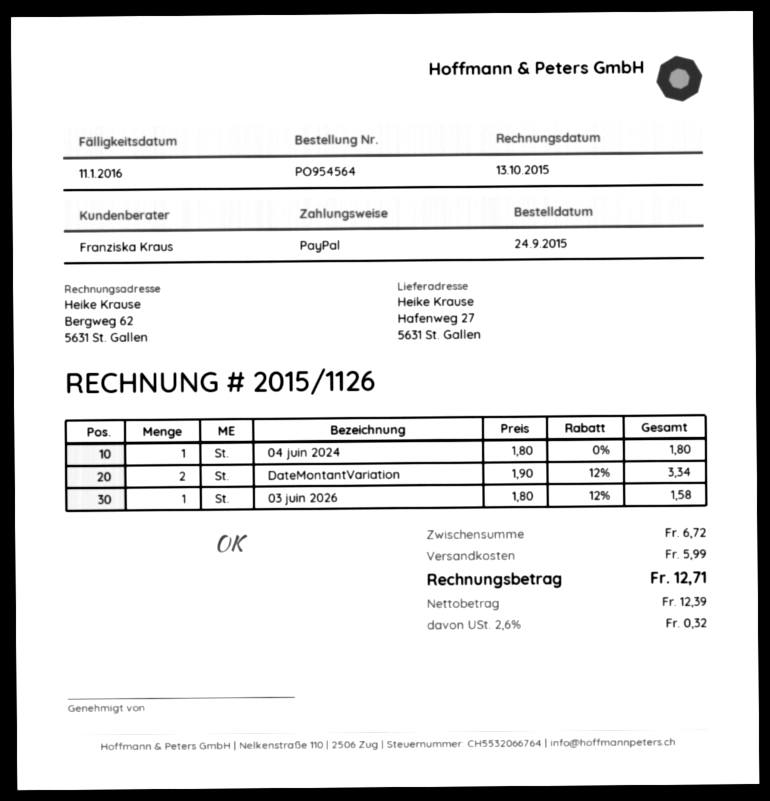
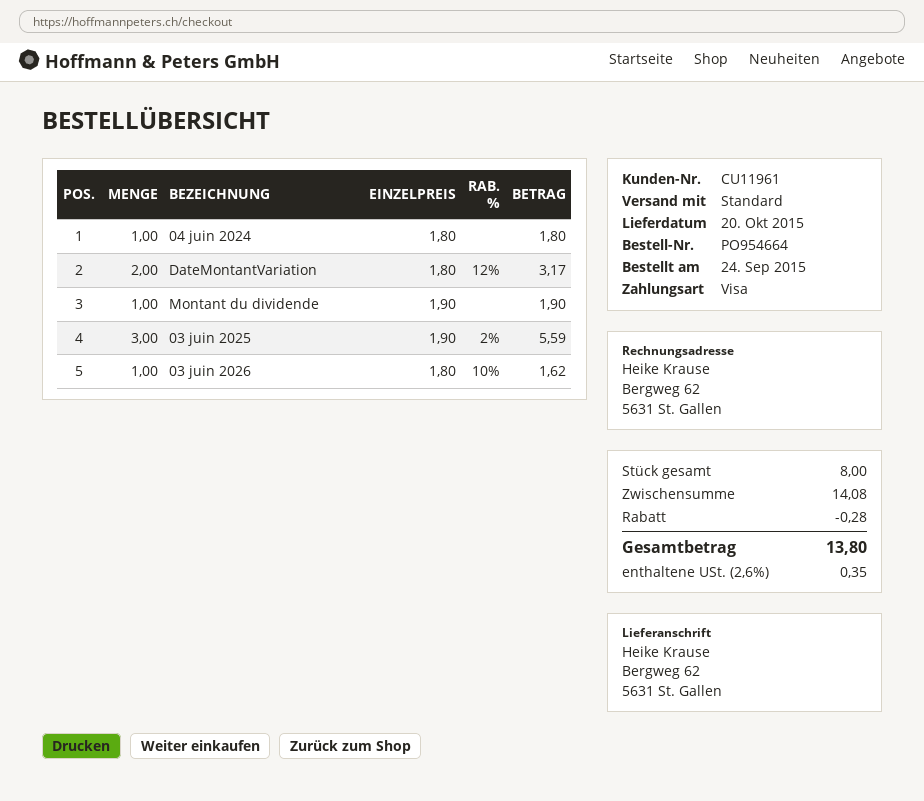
order number: PO954564 -> PO954664
payment method: PayPal -> Visa
ship to: Hafenweg 27, 5631 St. Gallen -> Bergweg 62, 5631 St. Gallen
DateMontantVariation: 2 x 1.90 - 12% = 3.34 -> 2 x 1.80 - 12% = 3.17
03 juin 2026: 1 x 1.80 - 12% = 1.58 -> 1 x 1.80 - 10% = 1.62
Montant du dividende: none -> 1 x 1.90 = 1.90
03 juin 2025: none -> 3 x 1.90 - 2% = 5.59
subtotal: 6.72 -> 14.08
discount: none -> 0.28
shipping: 5.99 -> none
tax: 2.6% = 0.32 -> 2.6% = 0.35
total: 12.71 -> 13.80

